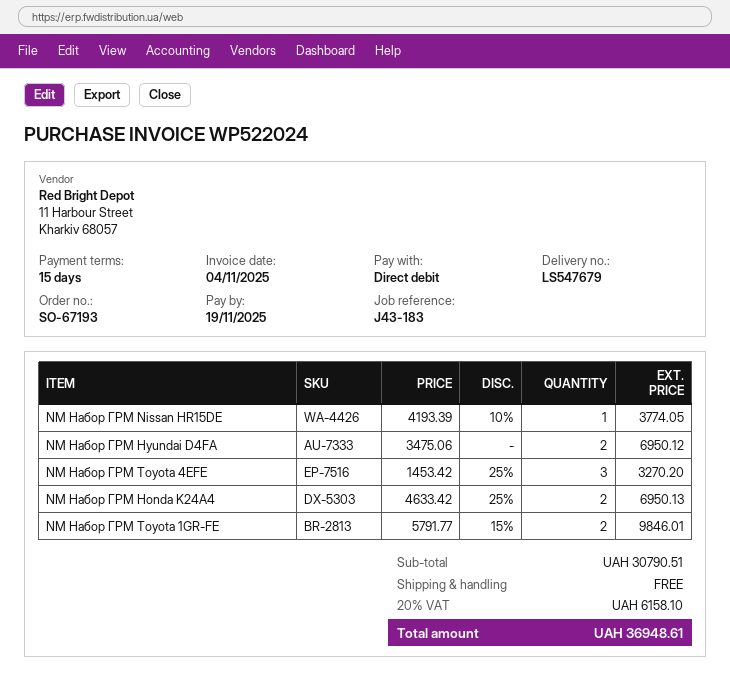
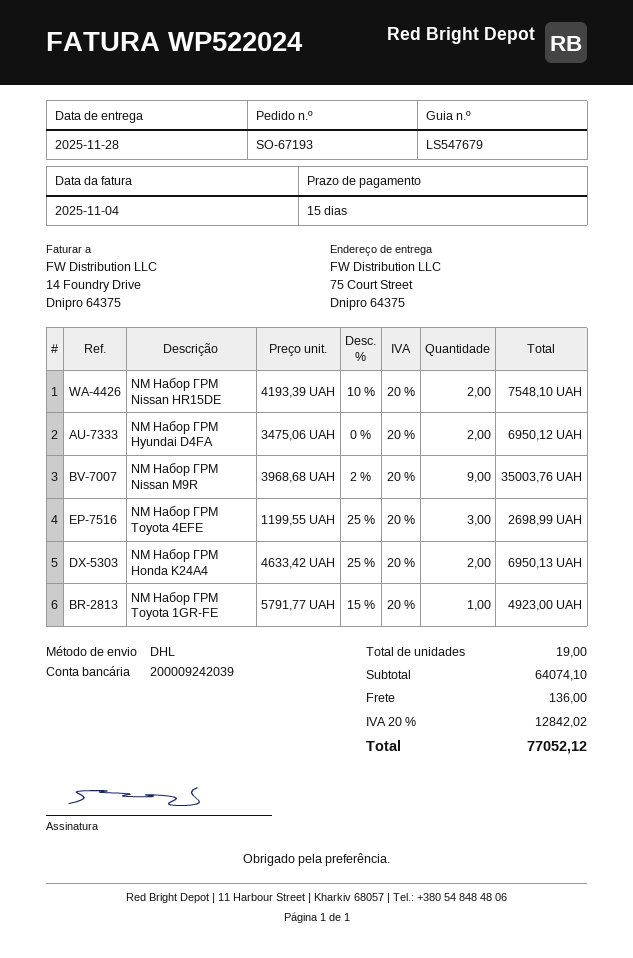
NM Набор ГРМ Nissan HR15DE: 1 x 4193.39 - 10% = 3774.05 -> 2 x 4193.39 - 10% = 7548.10
NM Набор ГРМ Toyota 4EFE: 3 x 1453.42 - 25% = 3270.20 -> 3 x 1199.55 - 25% = 2698.99
NM Набор ГРМ Toyota 1GR-FE: 2 x 5791.77 - 15% = 9846.01 -> 1 x 5791.77 - 15% = 4923.00
NM Набор ГРМ Nissan M9R: none -> 9 x 3968.68 - 2% = 35003.76
subtotal: 30790.51 -> 64074.10
shipping: 0.00 -> 136.00
tax: 20% = 6158.10 -> 20% = 12842.02
total: 36948.61 -> 77052.12

